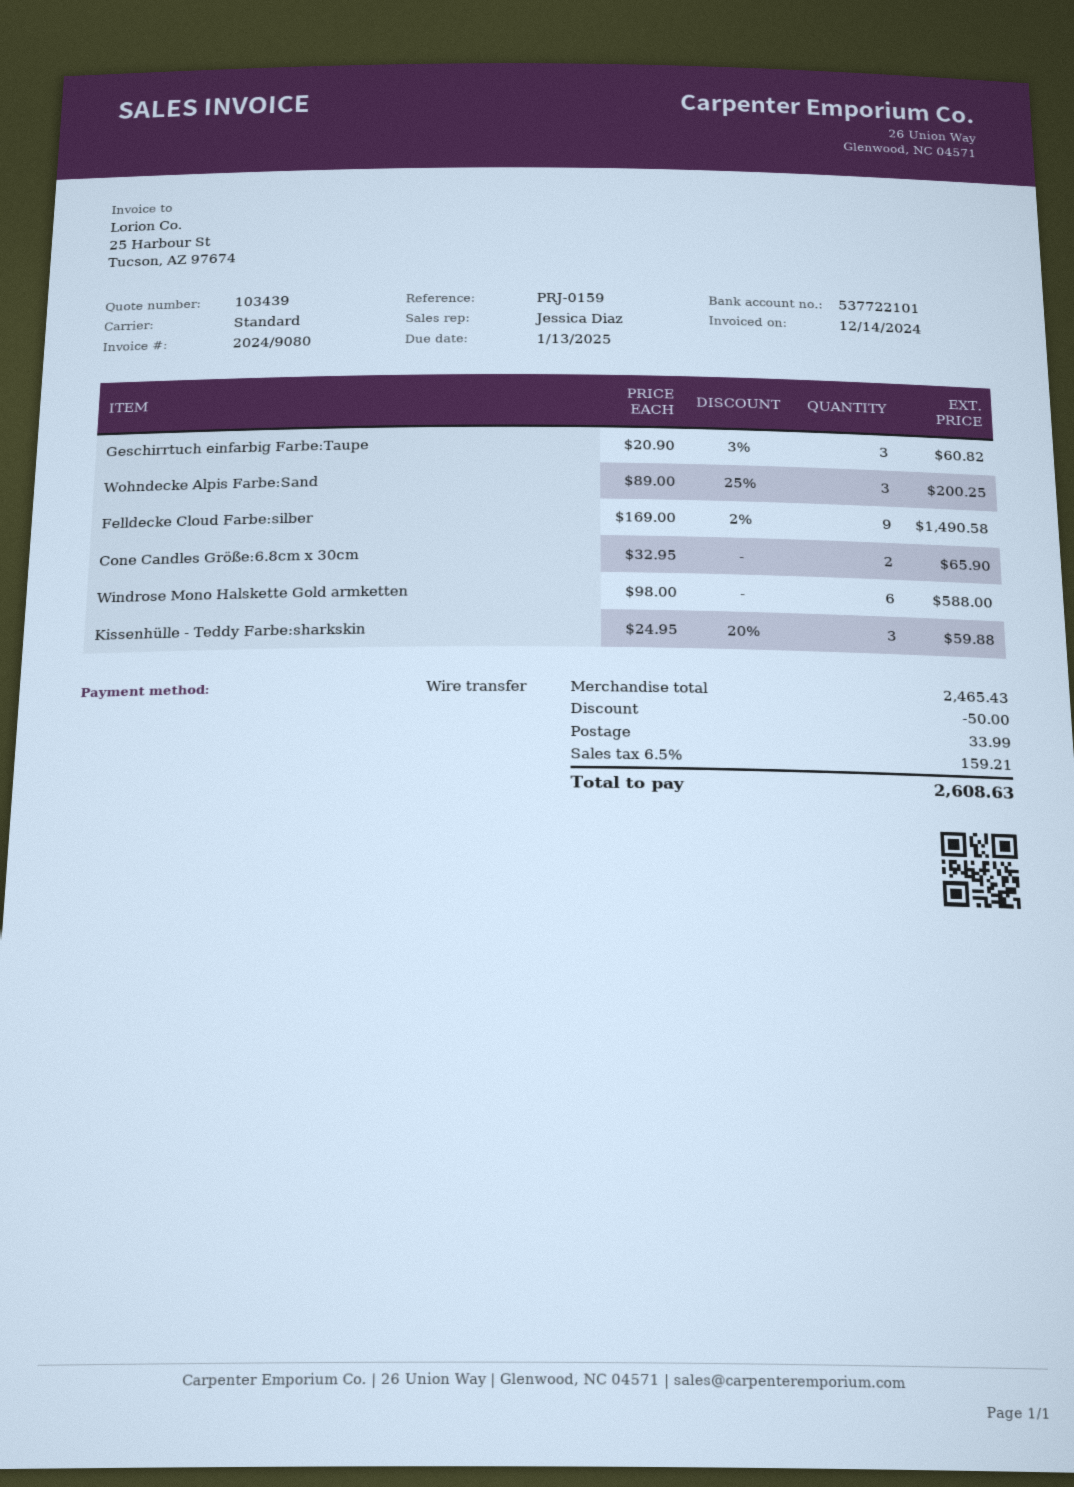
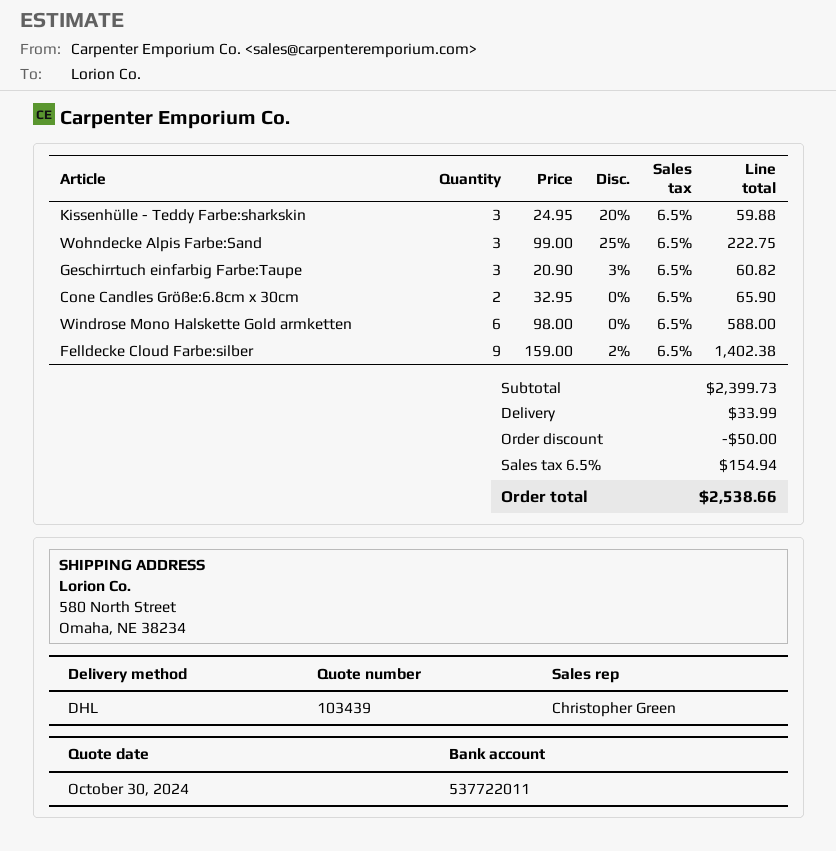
sales rep: Jessica Diaz -> Christopher Green
bank account: 537722101 -> 537722011
shipping method: standard -> DHL
Wohndecke Alpis Farbe:Sand: 3 x 89.00 - 25% = 200.25 -> 3 x 99.00 - 25% = 222.75
Felldecke Cloud Farbe:silber: 9 x 169.00 - 2% = 1490.58 -> 9 x 159.00 - 2% = 1402.38
subtotal: 2465.43 -> 2399.73
tax: 6.5% = 159.21 -> 6.5% = 154.94
total: 2608.63 -> 2538.66

